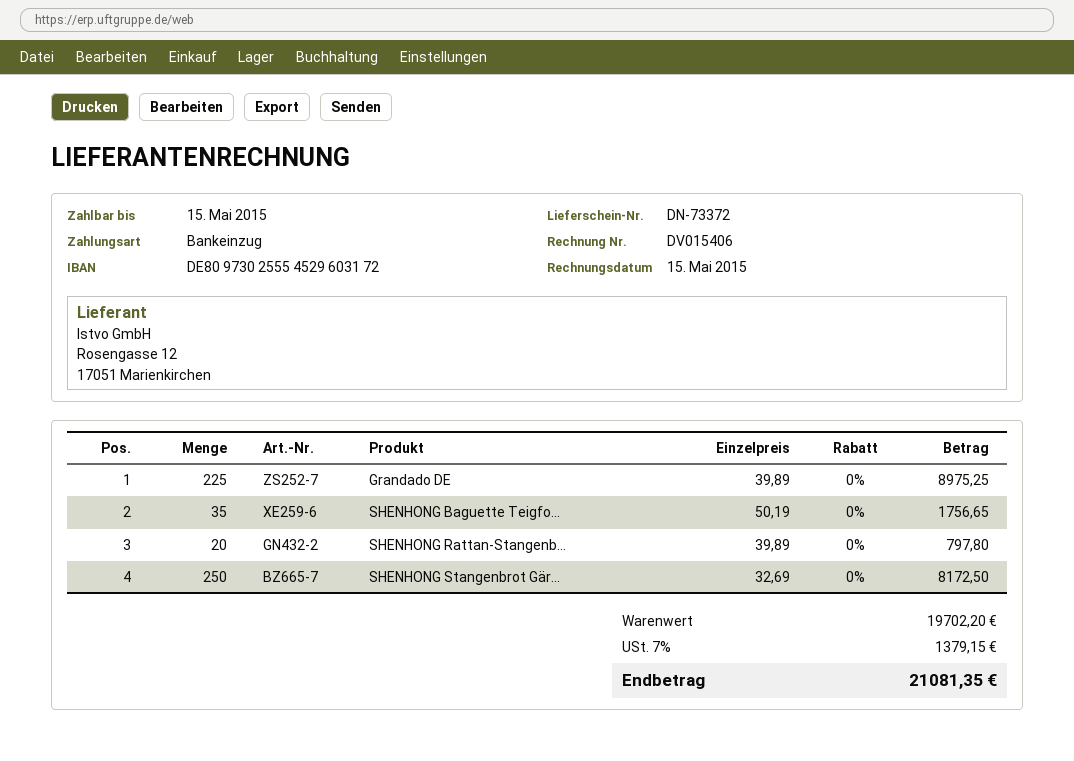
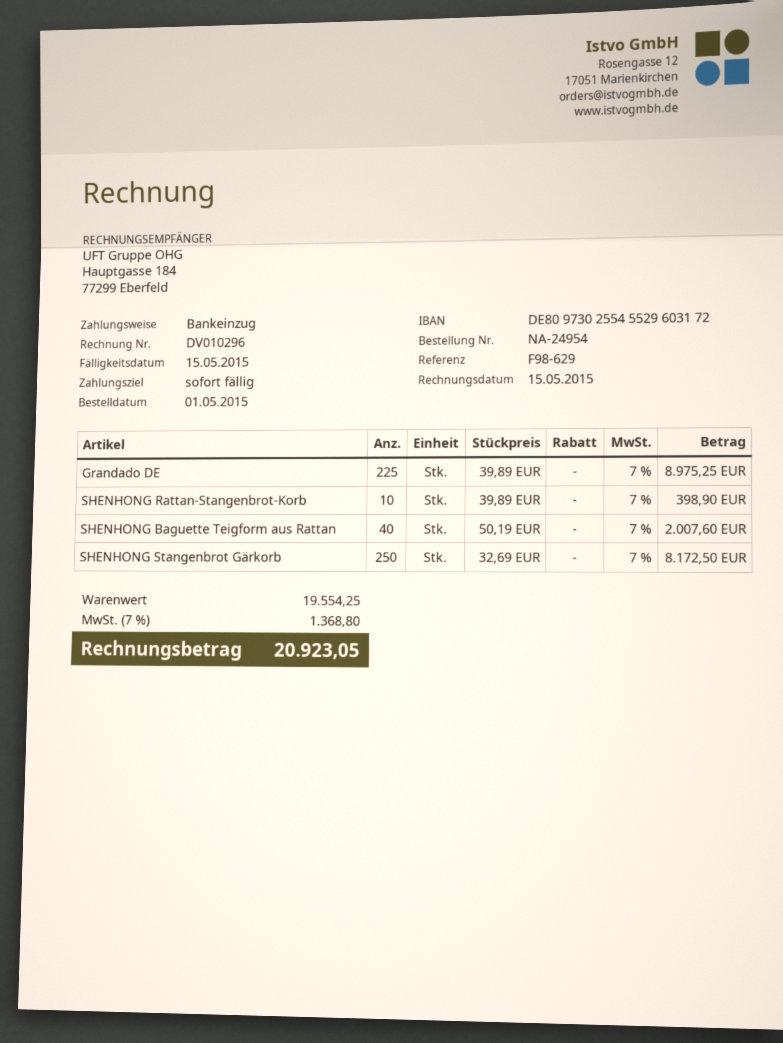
invoice number: DV015406 -> DV010296
bank account: DE80973025554529603172 -> DE80973025545529603172
SHENHONG Baguette Teigfo...: 35 x 50.19 = 1756.65 -> 40 x 50.19 = 2007.60
SHENHONG Rattan-Stangenb...: 20 x 39.89 = 797.80 -> 10 x 39.89 = 398.90
subtotal: 19702.20 -> 19554.25
tax: 7% = 1379.15 -> 7% = 1368.80
total: 21081.35 -> 20923.05

